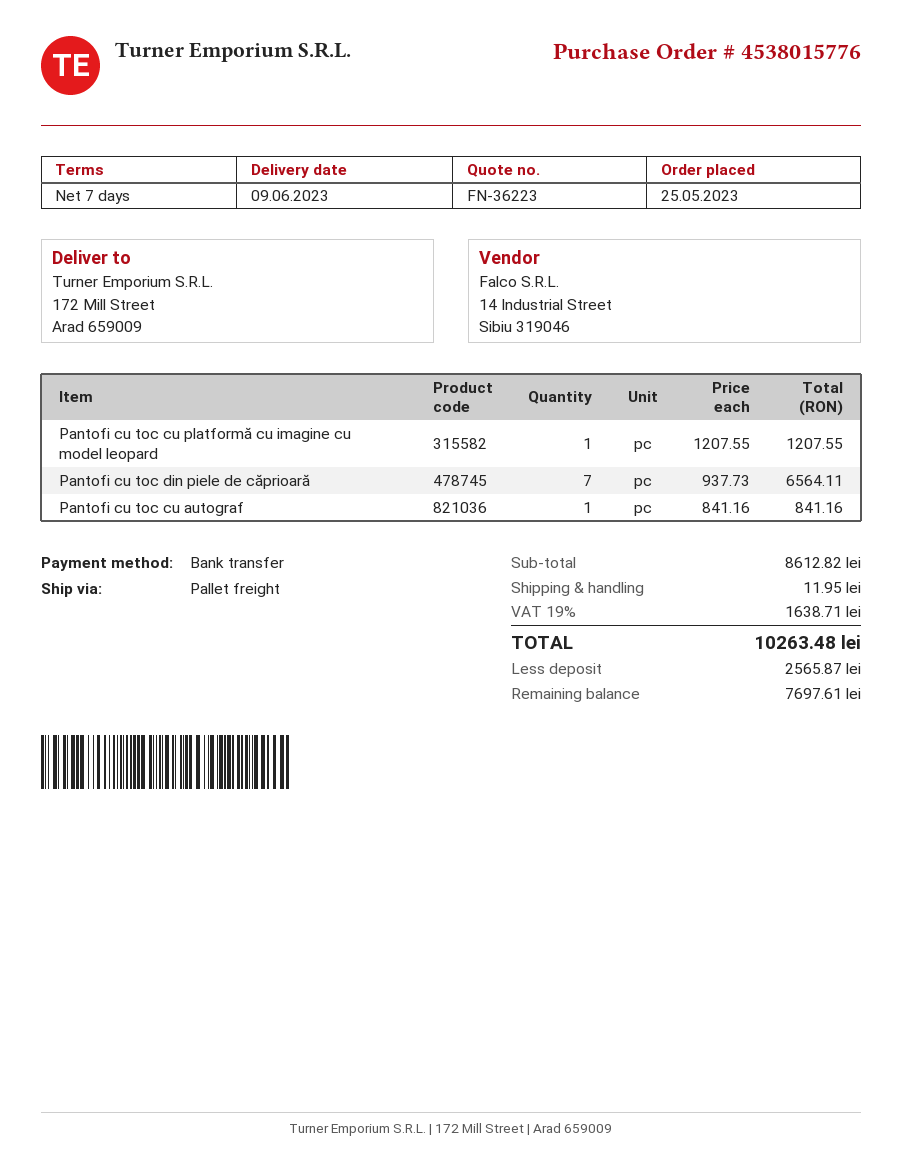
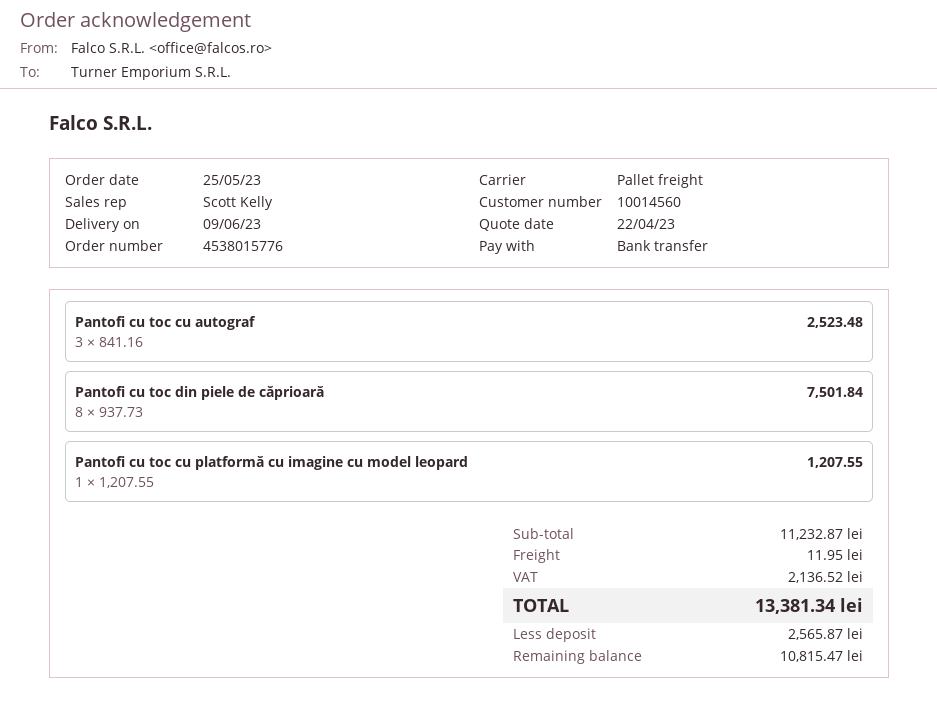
Pantofi cu toc din piele de căprioară: 7 x 937.73 = 6564.11 -> 8 x 937.73 = 7501.84
Pantofi cu toc cu autograf: 1 x 841.16 = 841.16 -> 3 x 841.16 = 2523.48
subtotal: 8612.82 -> 11232.87
tax: 1638.71 -> 2136.52
total: 10263.48 -> 13381.34
balance: 7697.61 -> 10815.47

